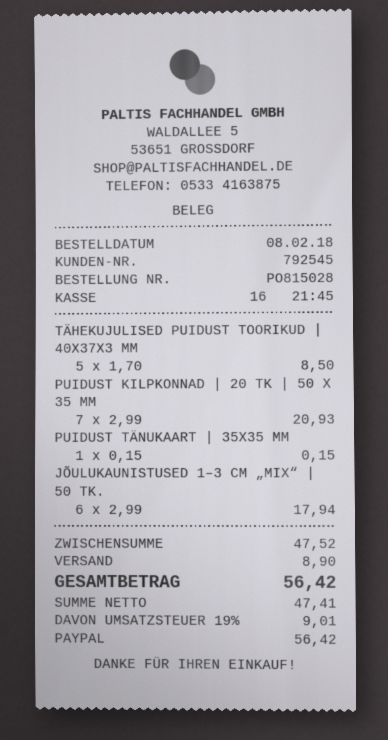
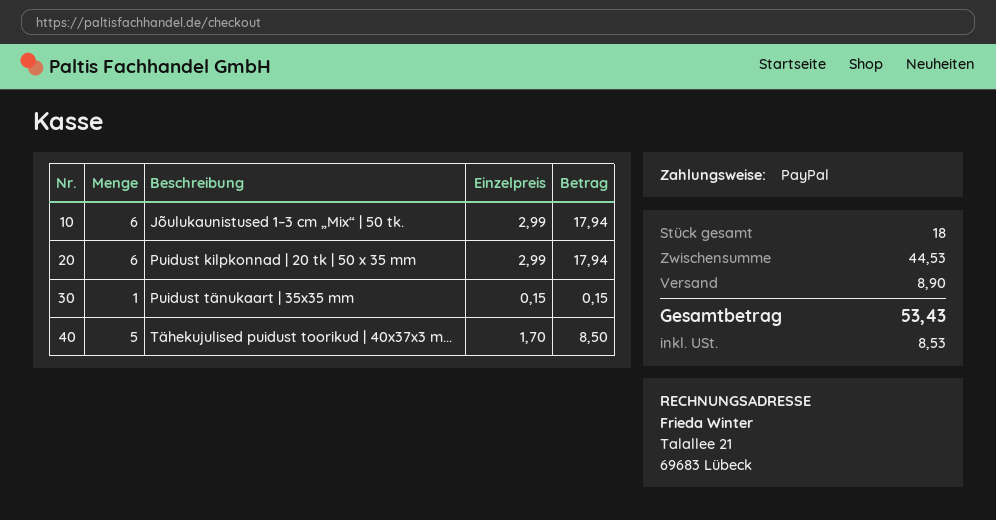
PUIDUST KILPKONNAD | 20 TK | 50 X 35 MM: 7 x 2.99 = 20.93 -> 6 x 2.99 = 17.94
subtotal: 47.52 -> 44.53
tax: 9.01 -> 8.53
total: 56.42 -> 53.43

